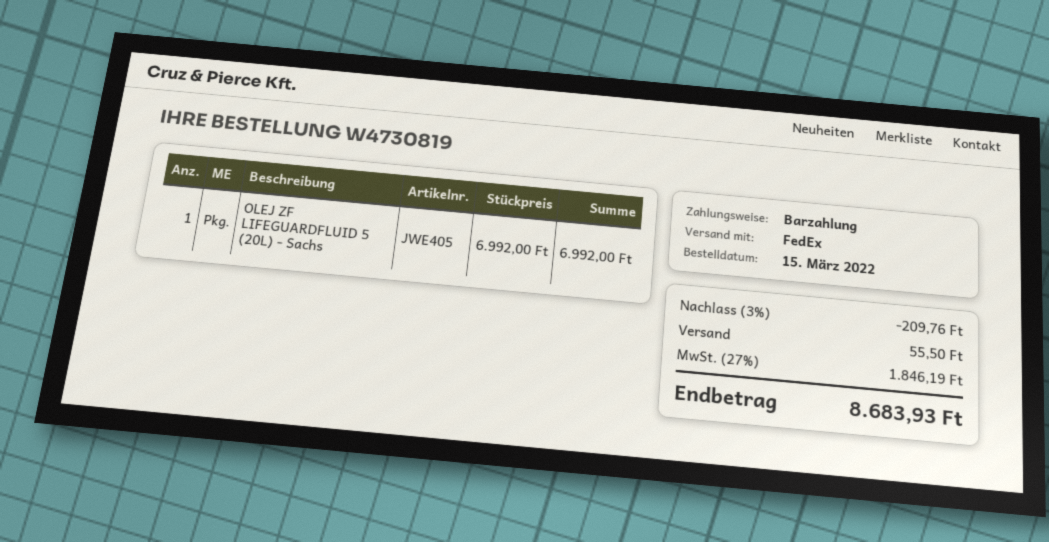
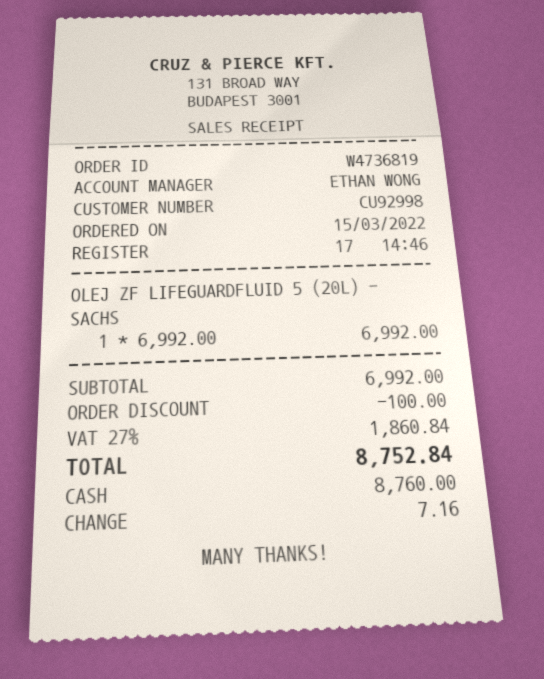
order number: W4730819 -> W4736819
discount: 209.76 -> 100.00
shipping: 55.50 -> none
tax: 27% = 1846.19 -> 27% = 1860.84
total: 8683.93 -> 8752.84

